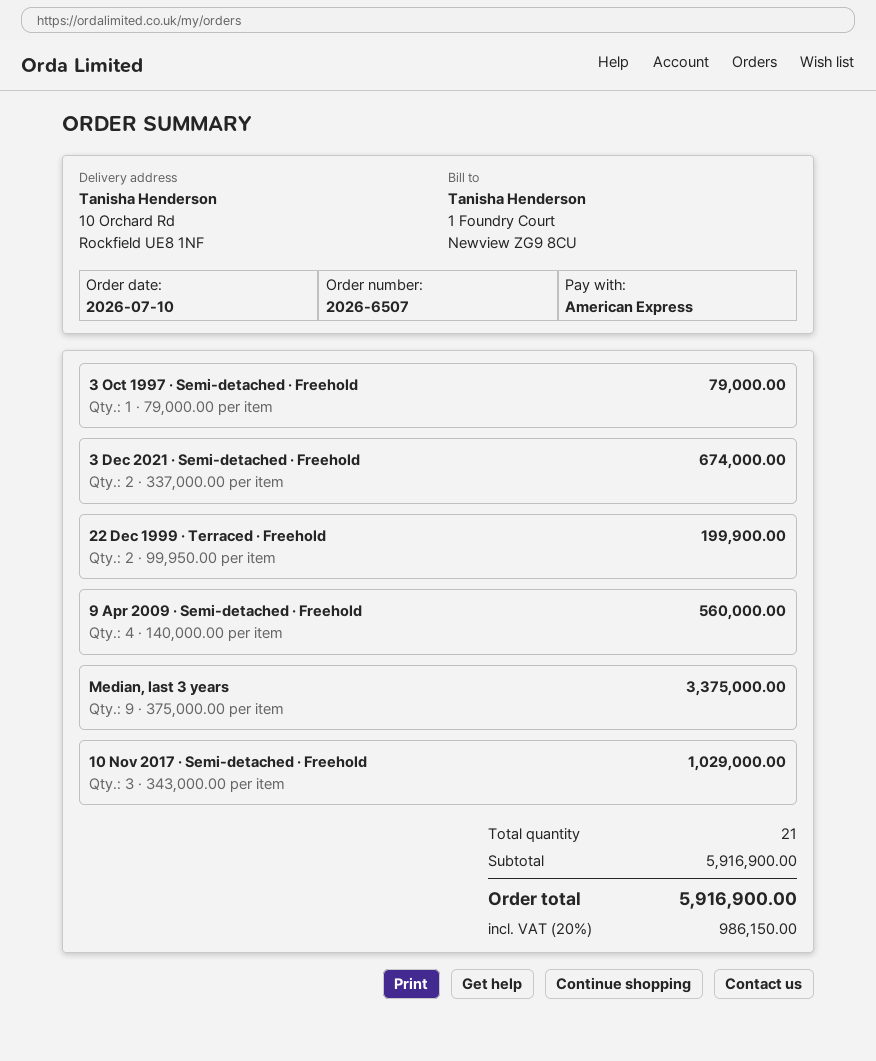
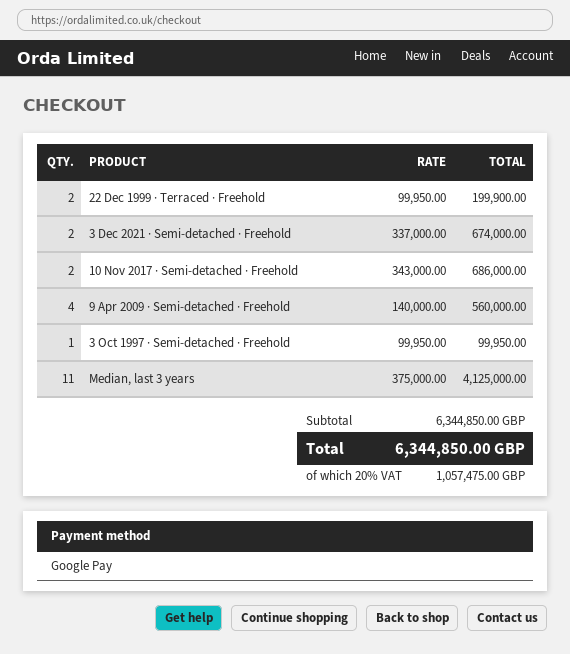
payment method: American Express -> Google Pay
3 Oct 1997 · Semi-detached · Freehold: 1 x 79000.00 = 79000.00 -> 1 x 99950.00 = 99950.00
Median, last 3 years: 9 x 375000.00 = 3375000.00 -> 11 x 375000.00 = 4125000.00
10 Nov 2017 · Semi-detached · Freehold: 3 x 343000.00 = 1029000.00 -> 2 x 343000.00 = 686000.00
subtotal: 5916900.00 -> 6344850.00
tax: 20% = 986150.00 -> 20% = 1057475.00
total: 5916900.00 -> 6344850.00

